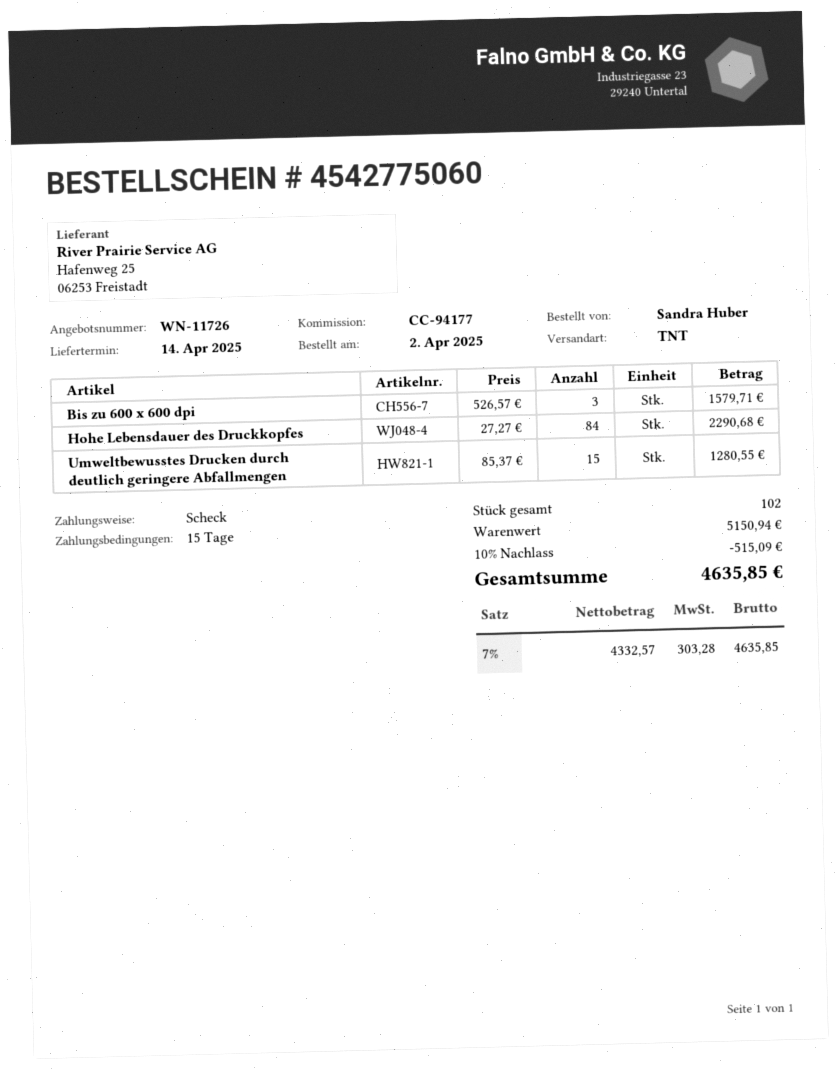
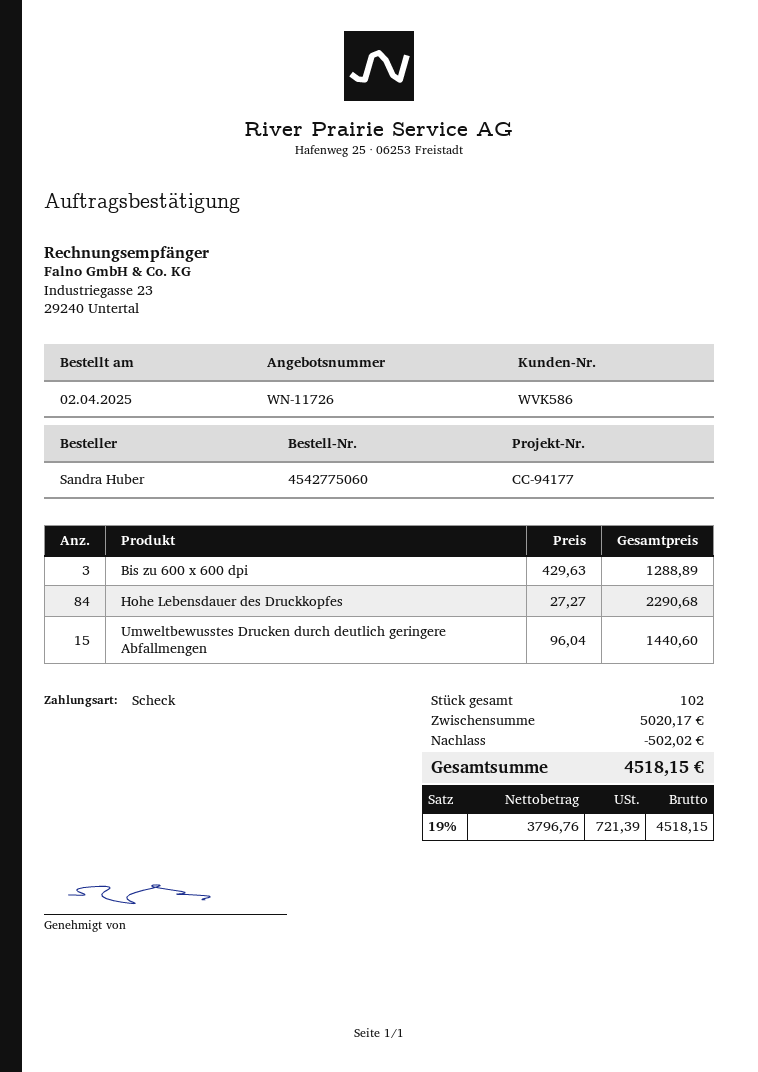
Bis zu 600 x 600 dpi: 3 x 526.57 = 1579.71 -> 3 x 429.63 = 1288.89
Umweltbewusstes Drucken durch deutlich geringere Abfallmengen: 15 x 85.37 = 1280.55 -> 15 x 96.04 = 1440.60
subtotal: 5150.94 -> 5020.17
discount: 515.09 -> 502.02
net: 4332.57 -> 3796.76
tax: 7% = 303.28 -> 19% = 721.39
total: 4635.85 -> 4518.15

